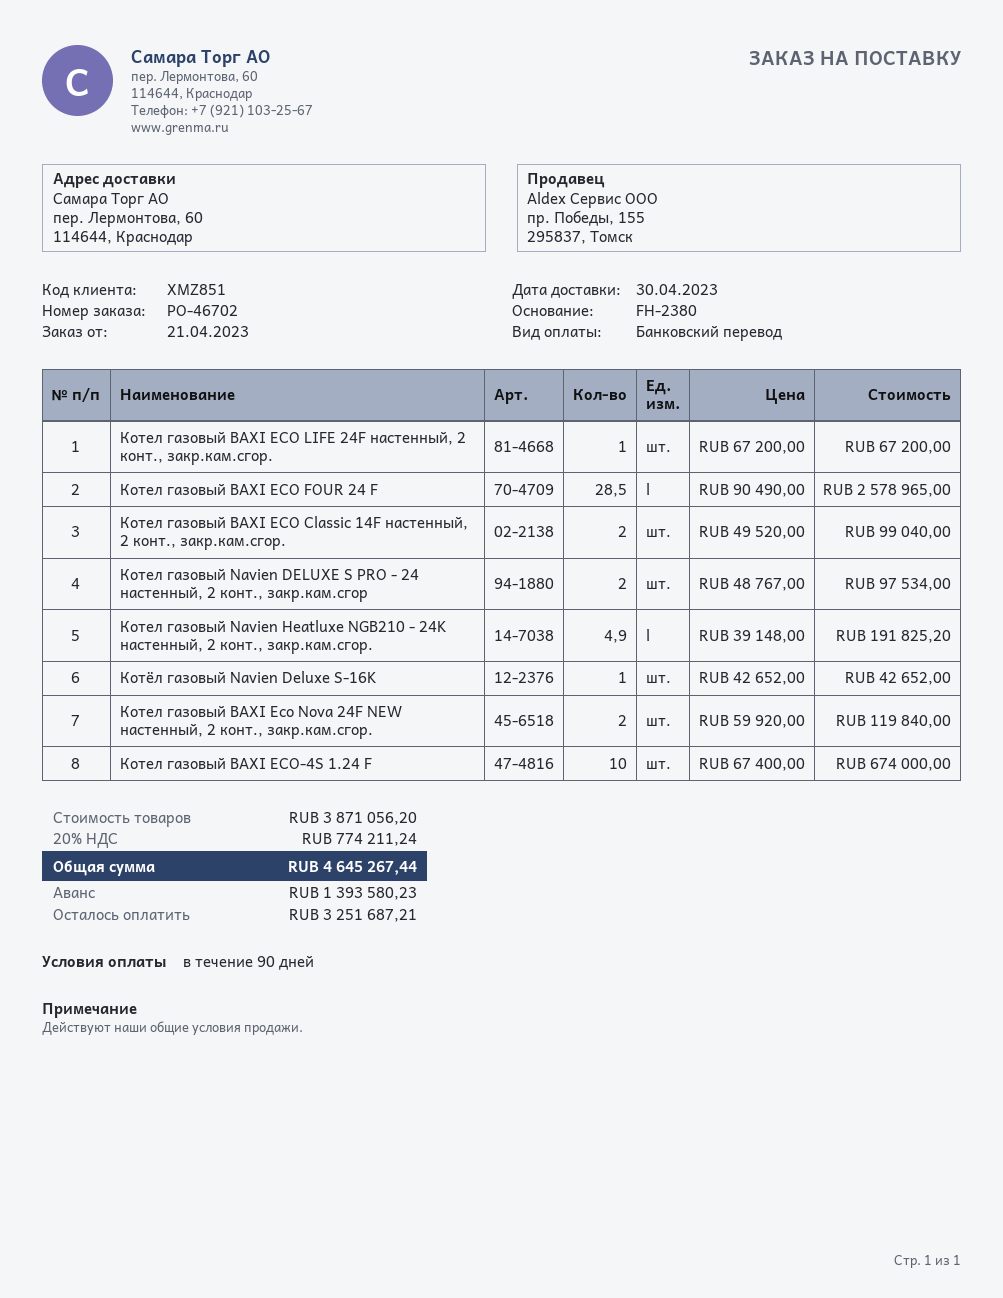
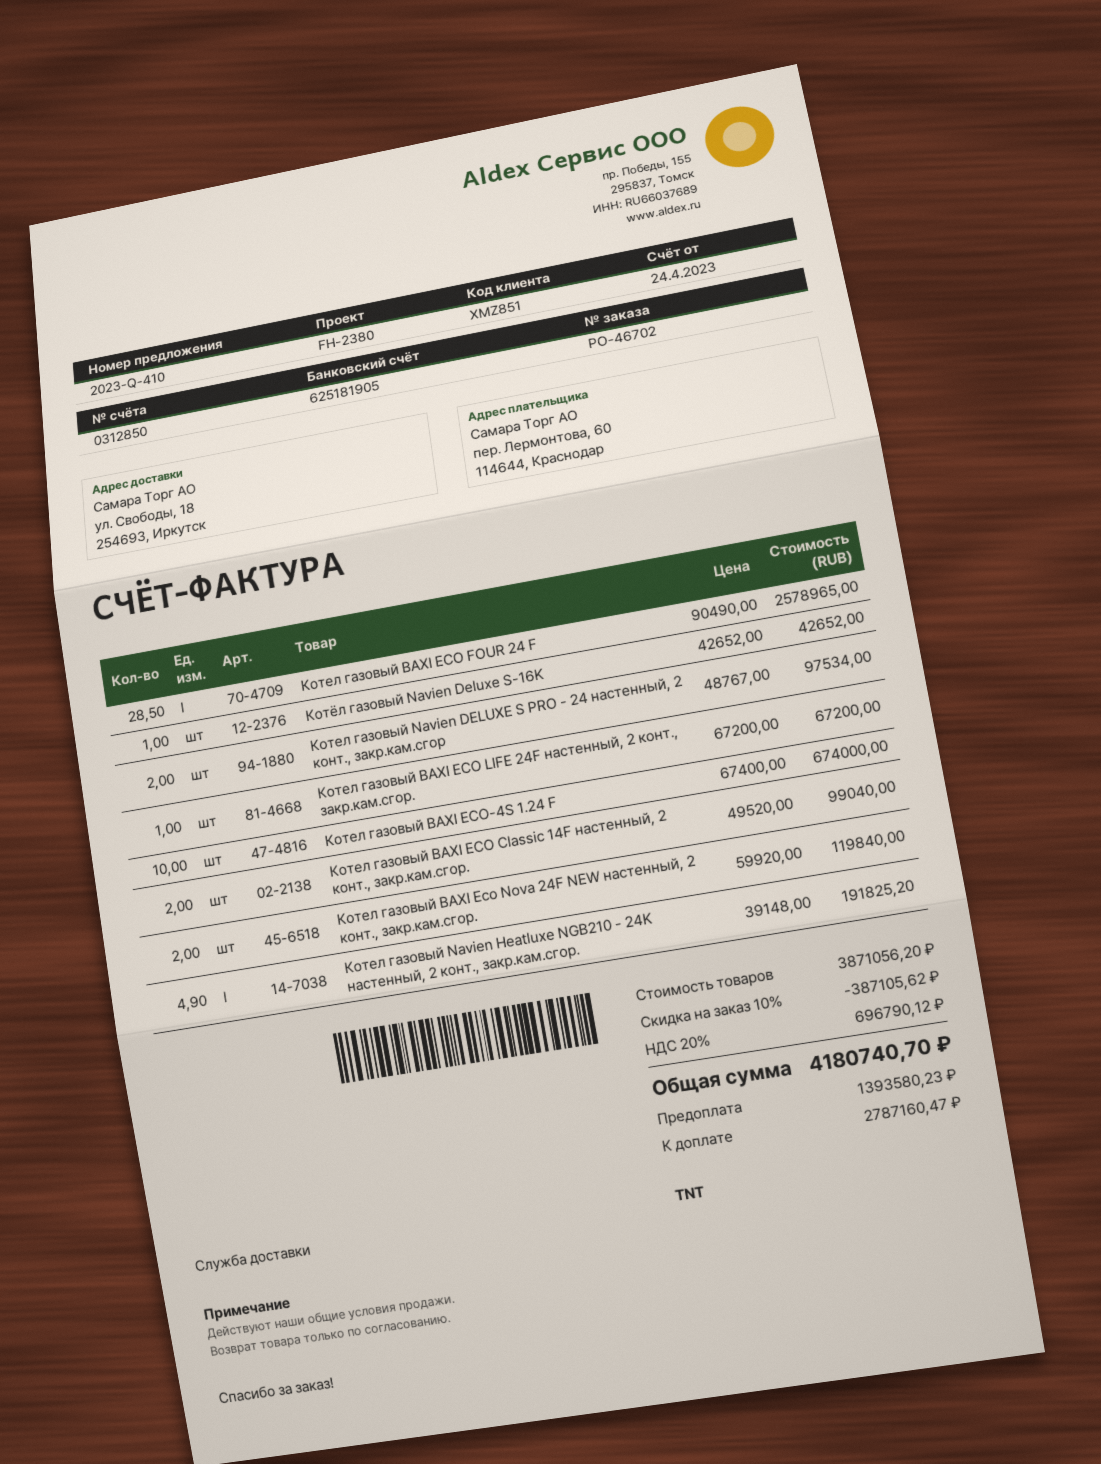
ship to: пер. Лермонтова, 60, 114644, Краснодар -> ул. Свободы, 18, 254693, Иркутск
discount: none -> 10% = 387105.62
tax: 20% = 774211.24 -> 20% = 696790.12
total: 4645267.44 -> 4180740.70
balance: 3251687.21 -> 2787160.47

